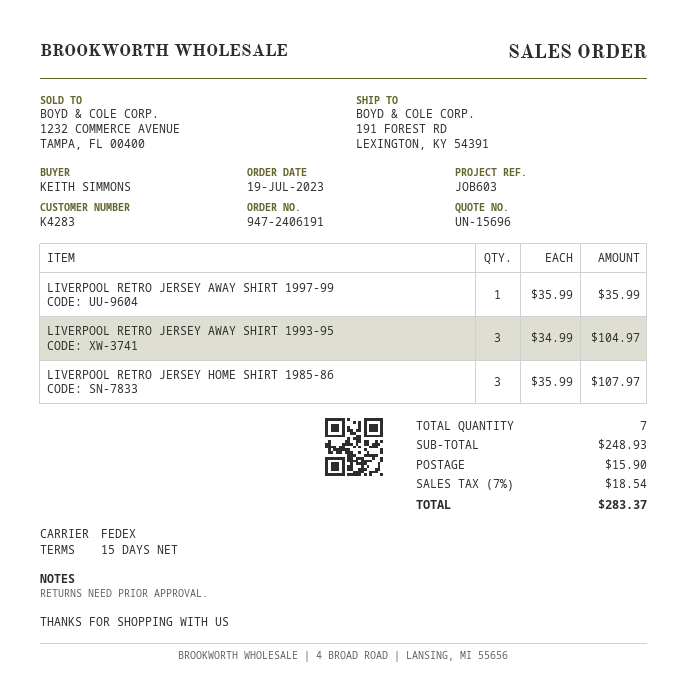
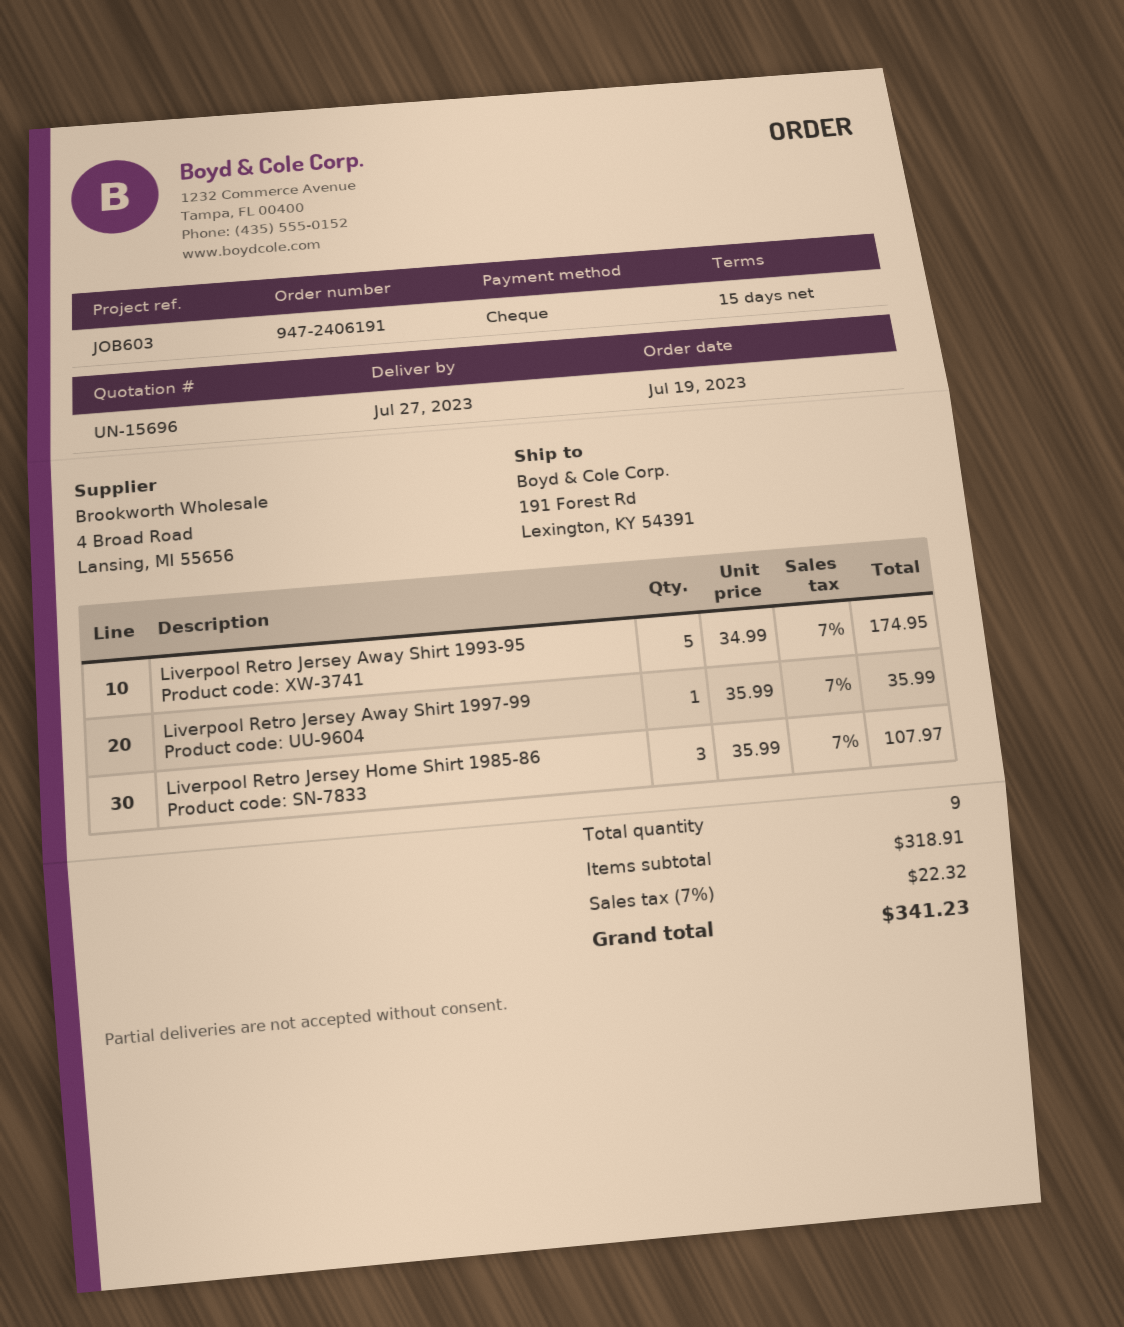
LIVERPOOL RETRO JERSEY AWAY SHIRT 1993-95: 3 x 34.99 = 104.97 -> 5 x 34.99 = 174.95
total quantity: 7 -> 9
subtotal: 248.93 -> 318.91
shipping: 15.90 -> none
tax: 7% = 18.54 -> 7% = 22.32
total: 283.37 -> 341.23

